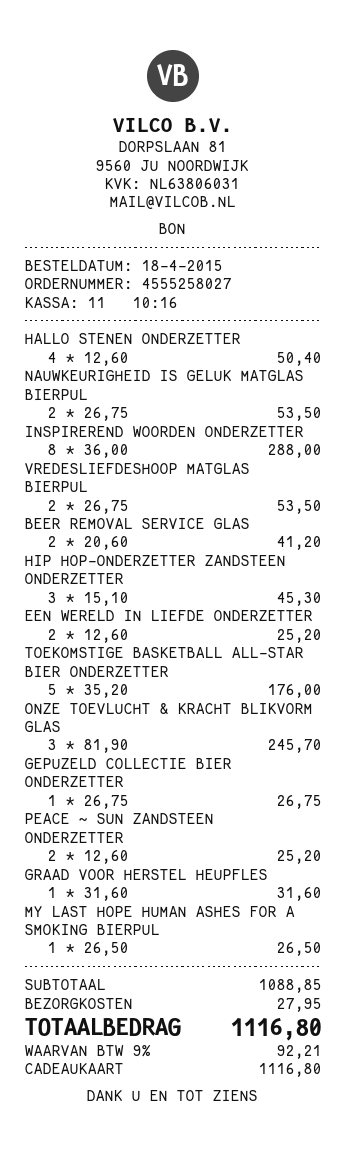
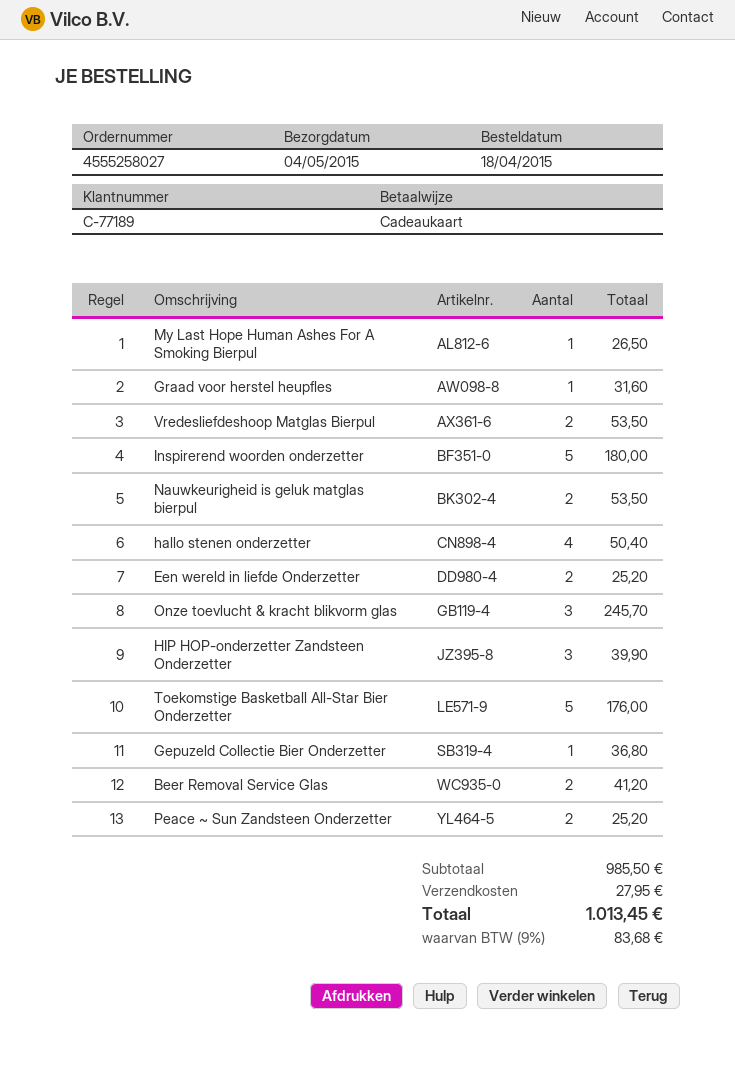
INSPIREREND WOORDEN ONDERZETTER: 8 for 288.00 -> 5 for 180.00
HIP HOP-ONDERZETTER ZANDSTEEN ONDERZETTER: 3 for 45.30 -> 3 for 39.90
GEPUZELD COLLECTIE BIER ONDERZETTER: 1 for 26.75 -> 1 for 36.80
subtotal: 1088.85 -> 985.50
tax: 9% = 92.21 -> 9% = 83.68
total: 1116.80 -> 1013.45

